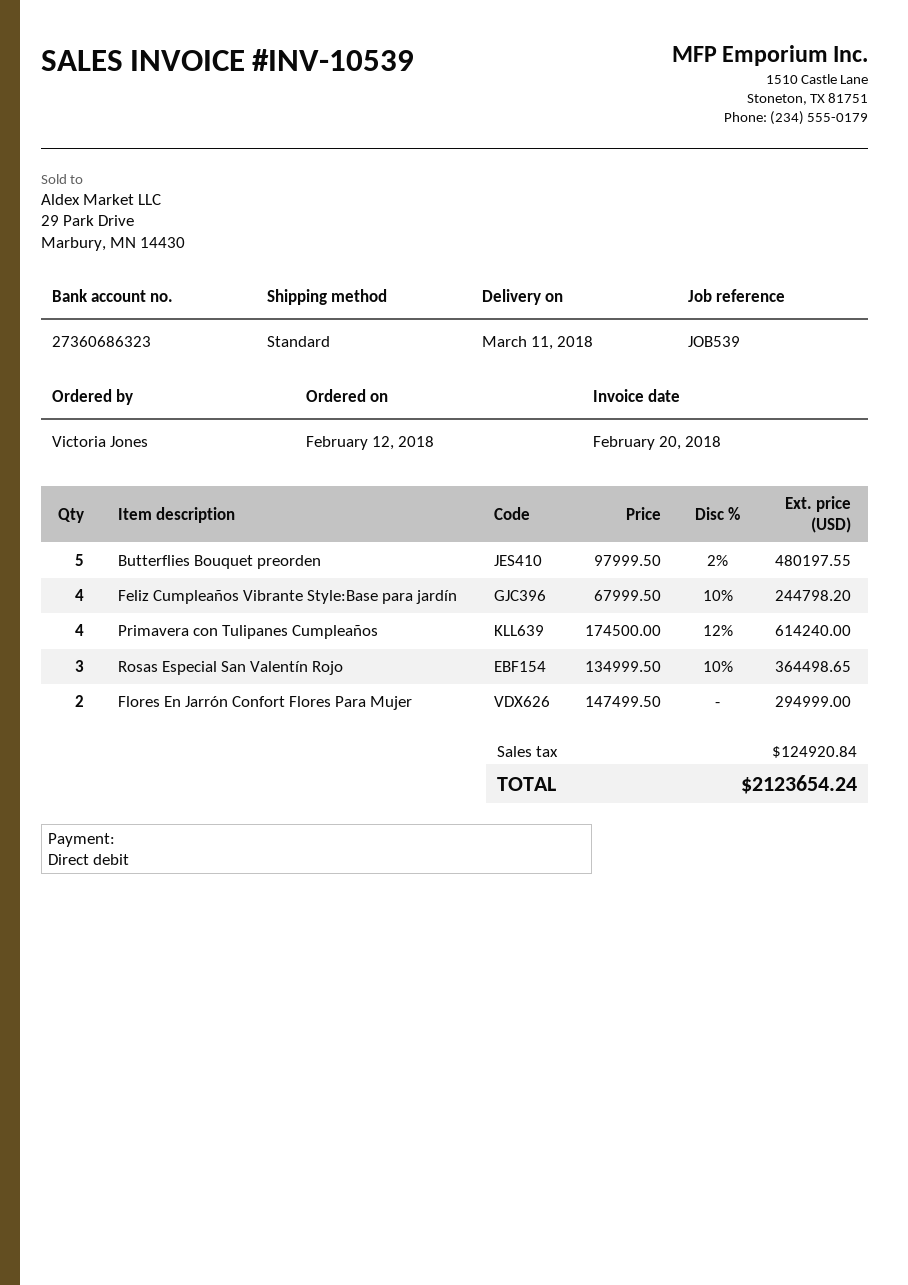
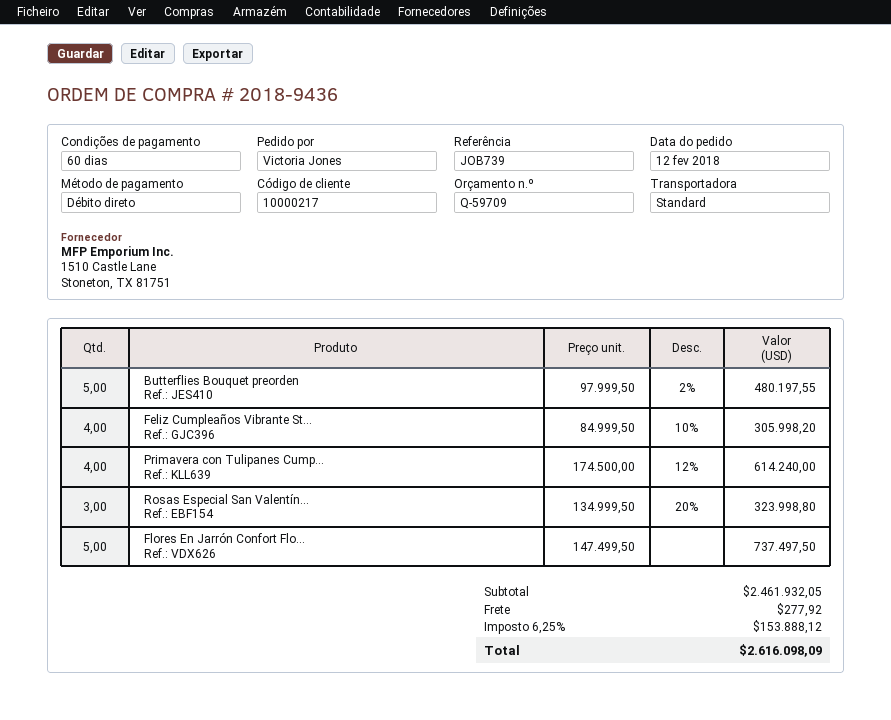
reference: JOB539 -> JOB739
Feliz Cumpleaños Vibrante Style:Base para jardín: 4 x 67999.50 - 10% = 244798.20 -> 4 x 84999.50 - 10% = 305998.20
Rosas Especial San Valentín Rojo: 3 x 134999.50 - 10% = 364498.65 -> 3 x 134999.50 - 20% = 323998.80
Flores En Jarrón Confort Flores Para Mujer: 2 x 147499.50 = 294999.00 -> 5 x 147499.50 = 737497.50
shipping: none -> 277.92
tax: 124920.84 -> 153888.12
total: 2123654.24 -> 2616098.09

